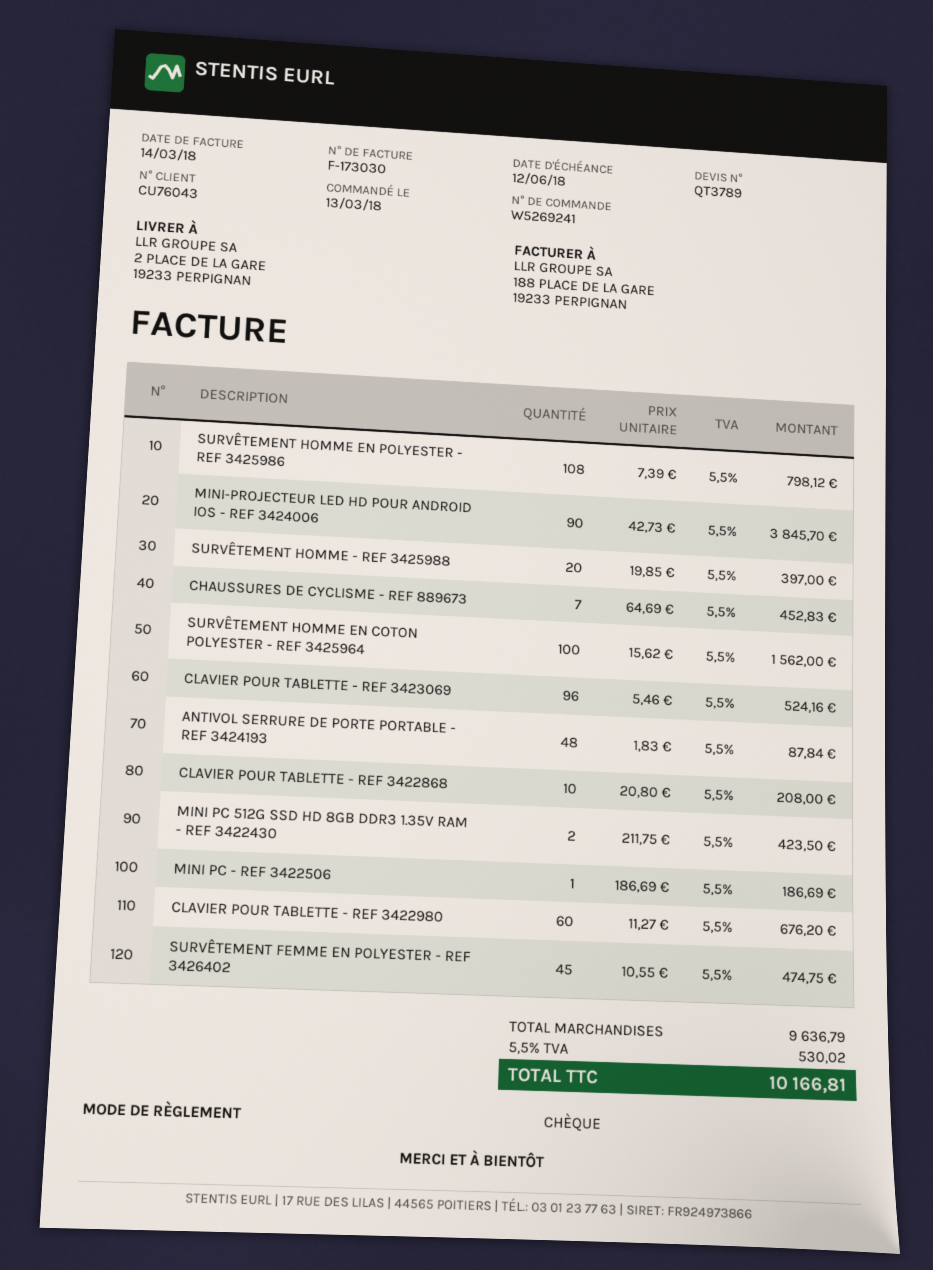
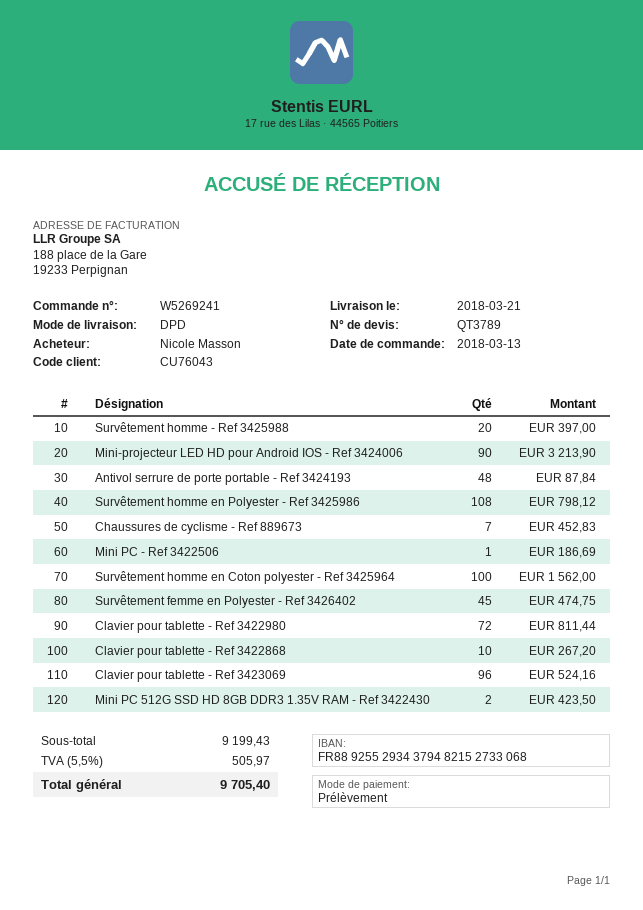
payment method: cheque -> direct debit
MINI-PROJECTEUR LED HD POUR ANDROID IOS - REF 3424006: 90 for 3845.70 -> 90 for 3213.90
CLAVIER POUR TABLETTE - REF 3422868: 10 for 208.00 -> 10 for 267.20
CLAVIER POUR TABLETTE - REF 3422980: 60 for 676.20 -> 72 for 811.44
subtotal: 9636.79 -> 9199.43
tax: 5.5% = 530.02 -> 5.5% = 505.97
total: 10166.81 -> 9705.40

